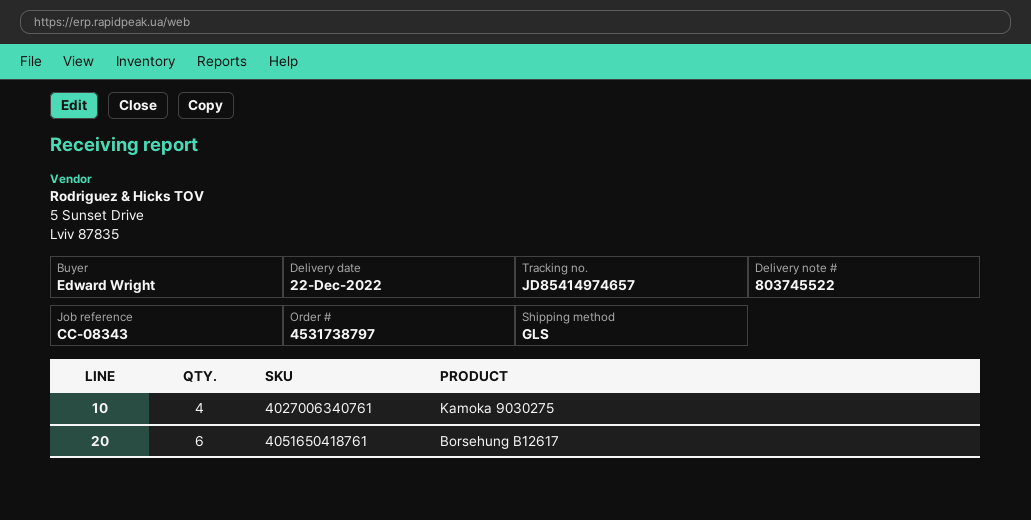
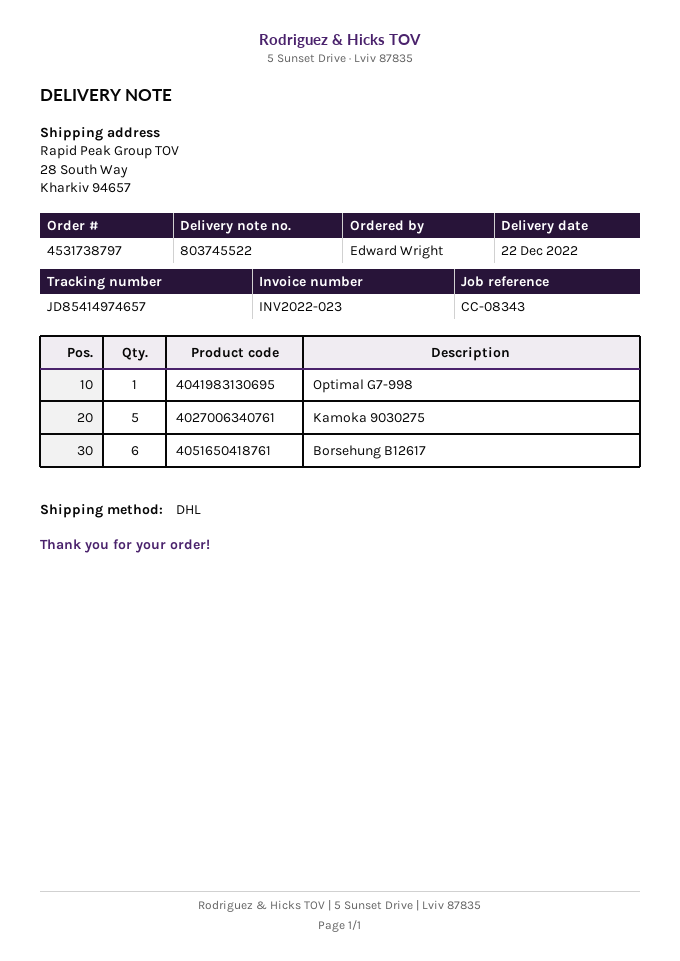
shipping method: GLS -> DHL
Kamoka 9030275: 4 -> 5
Optimal G7-998: none -> 1

